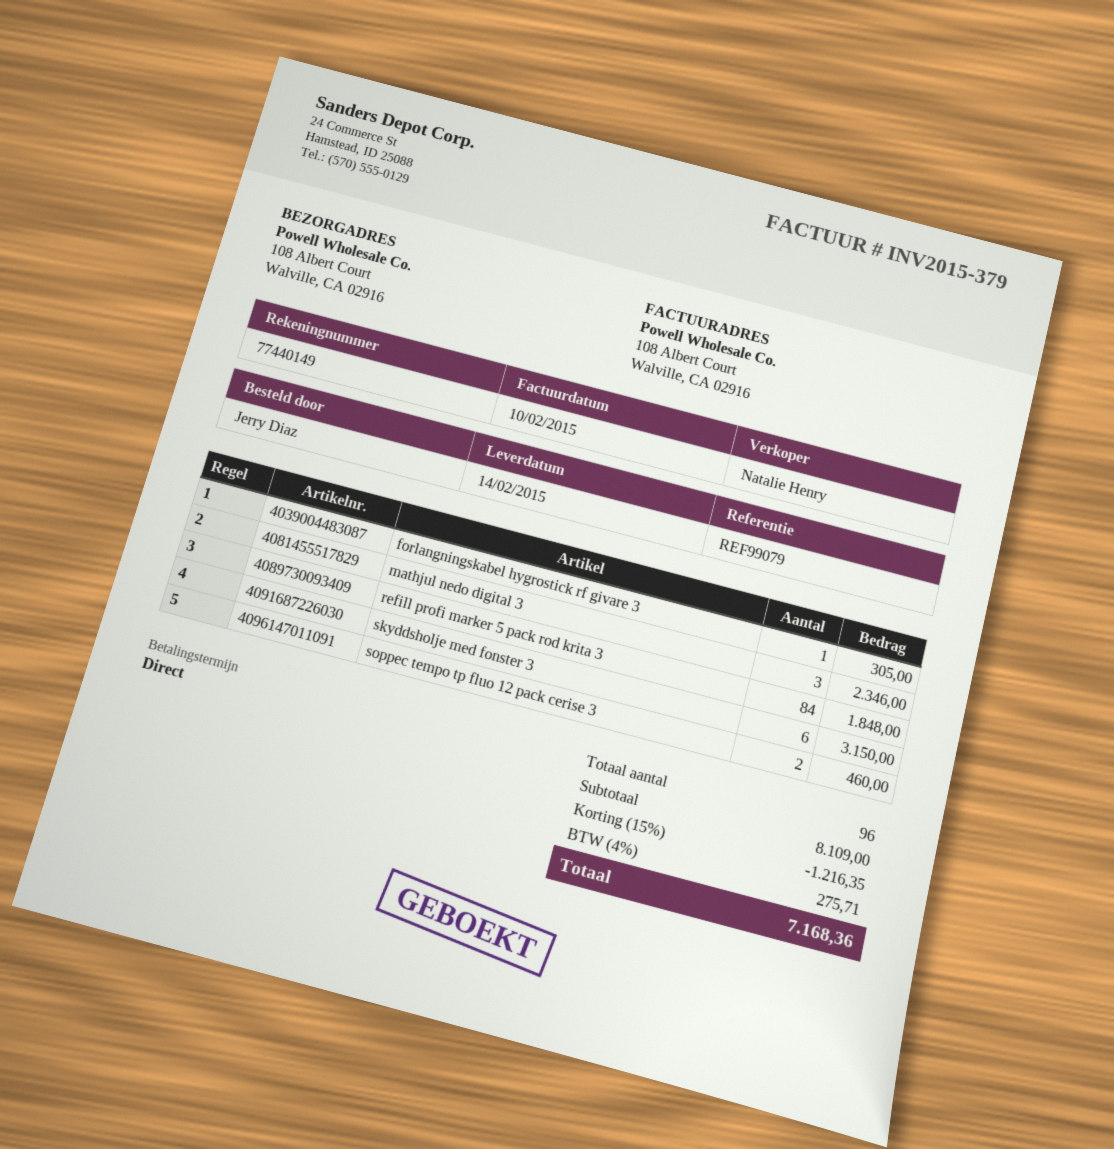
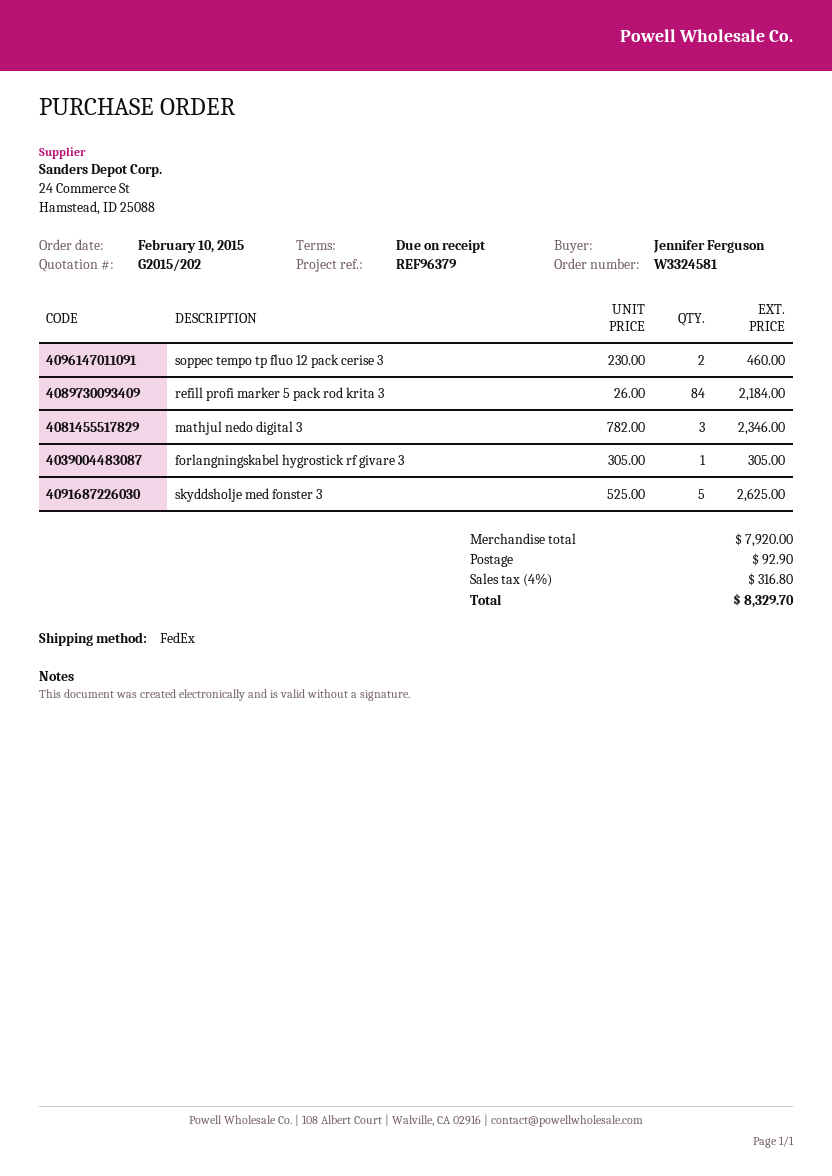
reference: REF99079 -> REF96379
ordered by: Jerry Diaz -> Jennifer Ferguson
refill profi marker 5 pack rod krita 3: 84 for 1848.00 -> 84 for 2184.00
skyddsholje med fonster 3: 6 for 3150.00 -> 5 for 2625.00
subtotal: 8109.00 -> 7920.00
discount: 15% = 1216.35 -> none
shipping: none -> 92.90
tax: 4% = 275.71 -> 4% = 316.80
total: 7168.36 -> 8329.70

